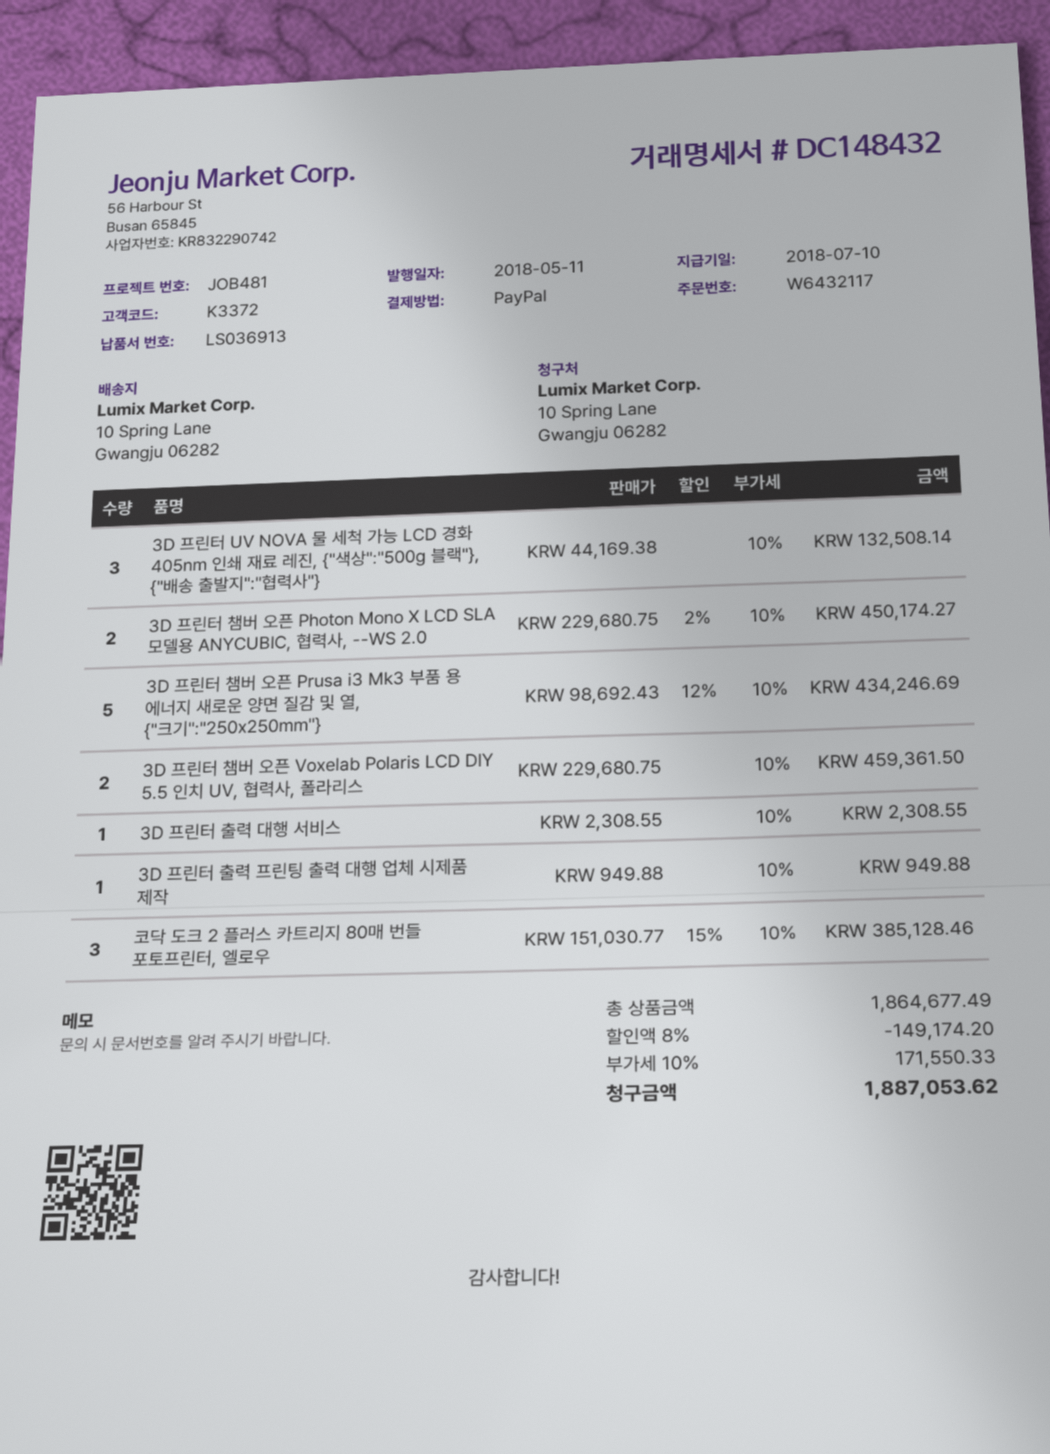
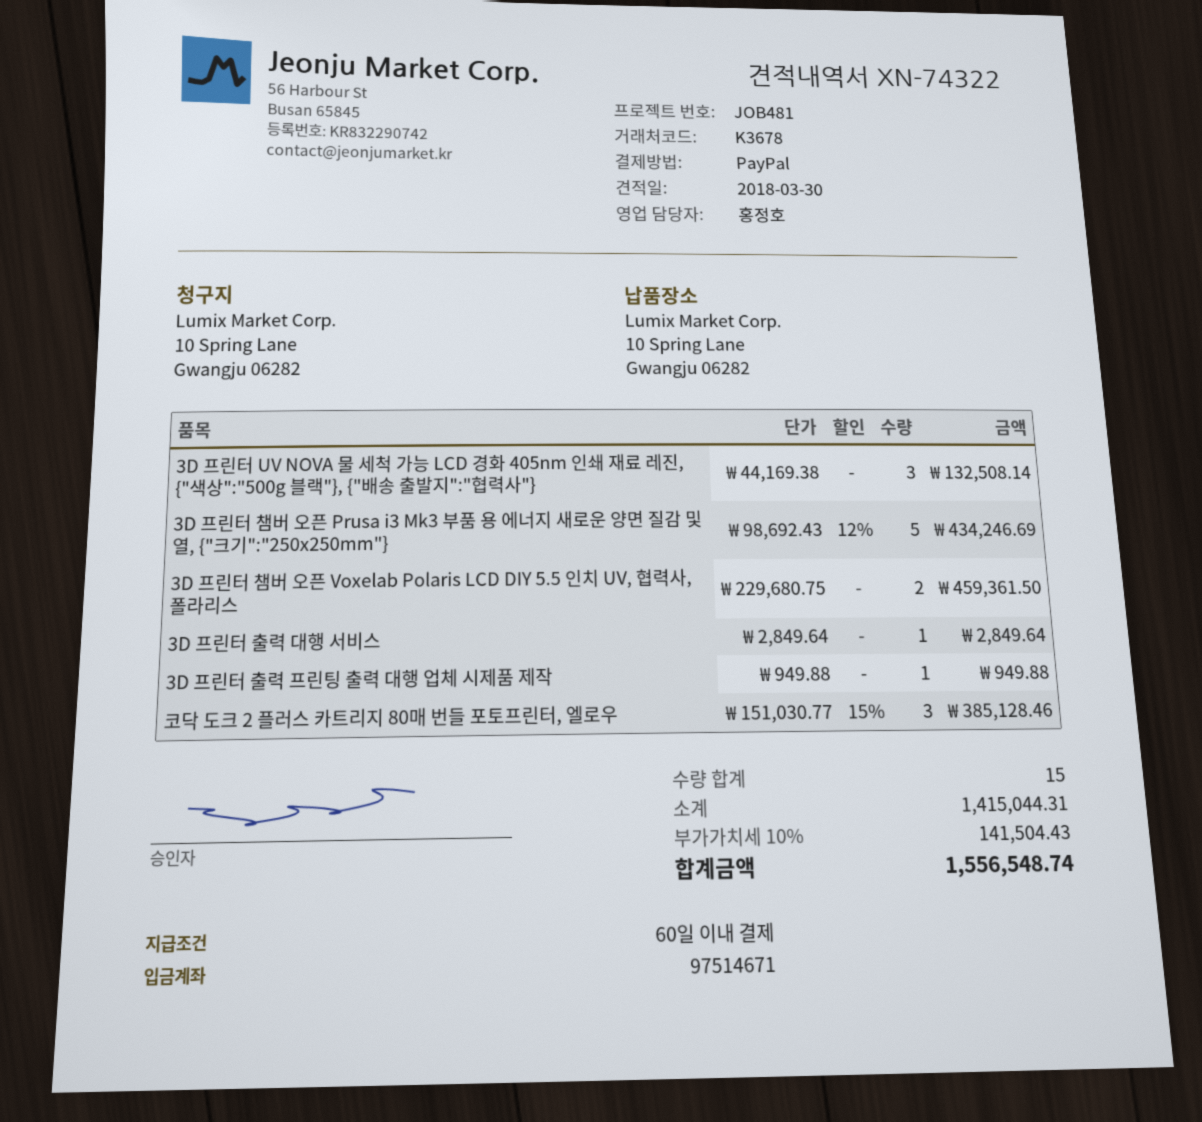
customer number: K3372 -> K3678
3D 프린터 챔버 오픈 Photon Mono X LCD SLA 모델용 ANYCUBIC, 협력사, --WS 2.0: 2 x 229680.75 - 2% = 450174.27 -> none
3D 프린터 출력 대행 서비스: 1 x 2308.55 = 2308.55 -> 1 x 2849.64 = 2849.64
subtotal: 1864677.49 -> 1415044.31
discount: 8% = 149174.20 -> none
tax: 10% = 171550.33 -> 10% = 141504.43
total: 1887053.62 -> 1556548.74

